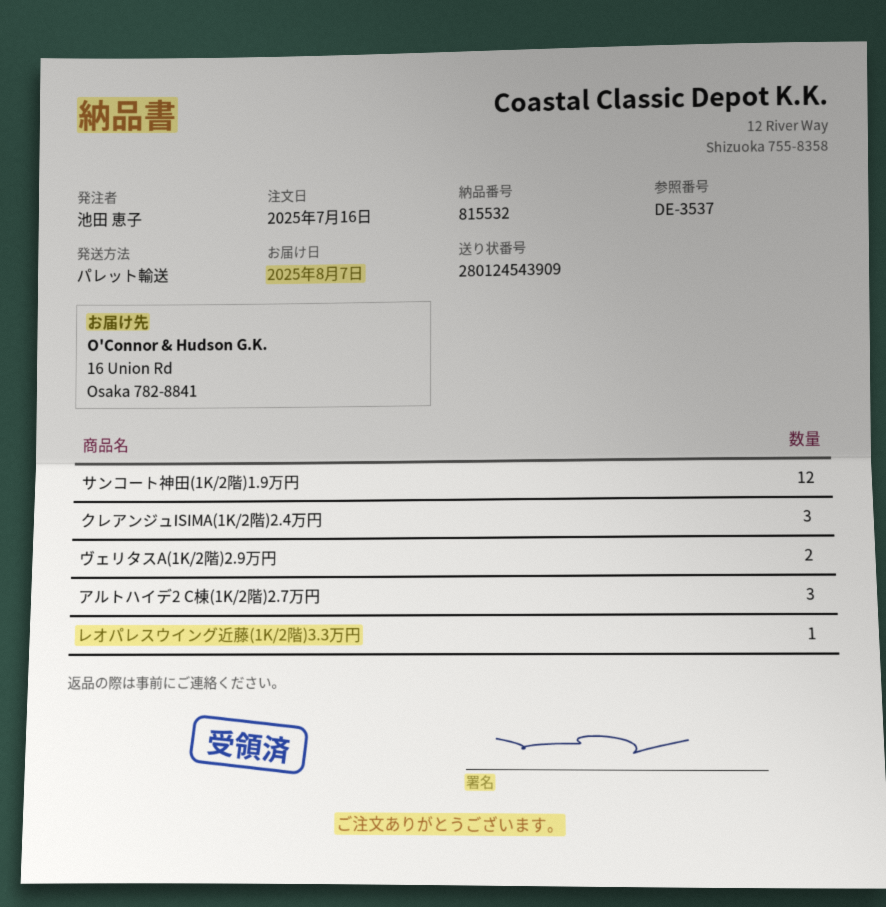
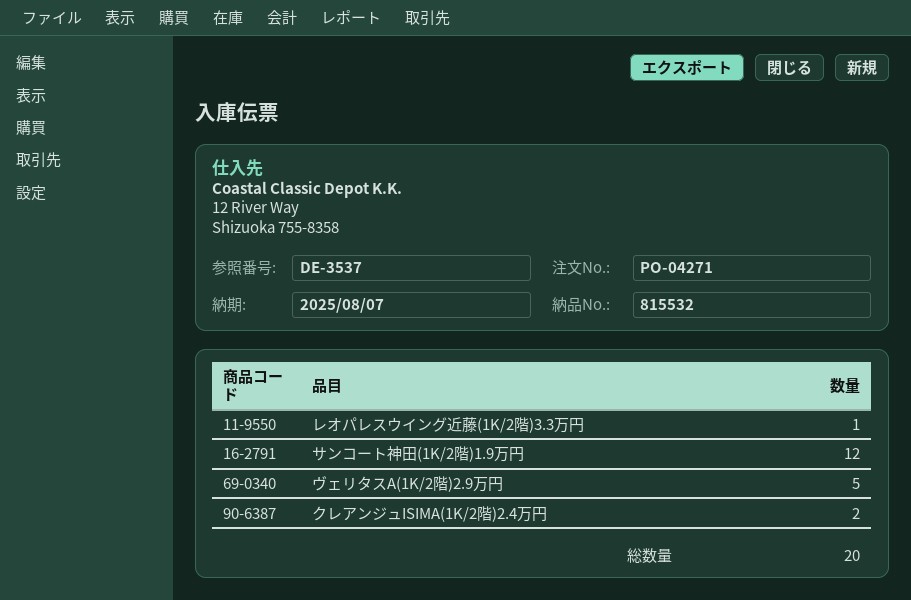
クレアンジュISIMA(1K/2階)2.4万円: 3 -> 2
ヴェリタスA(1K/2階)2.9万円: 2 -> 5
アルトハイデ2 C棟(1K/2階)2.7万円: 3 -> none

